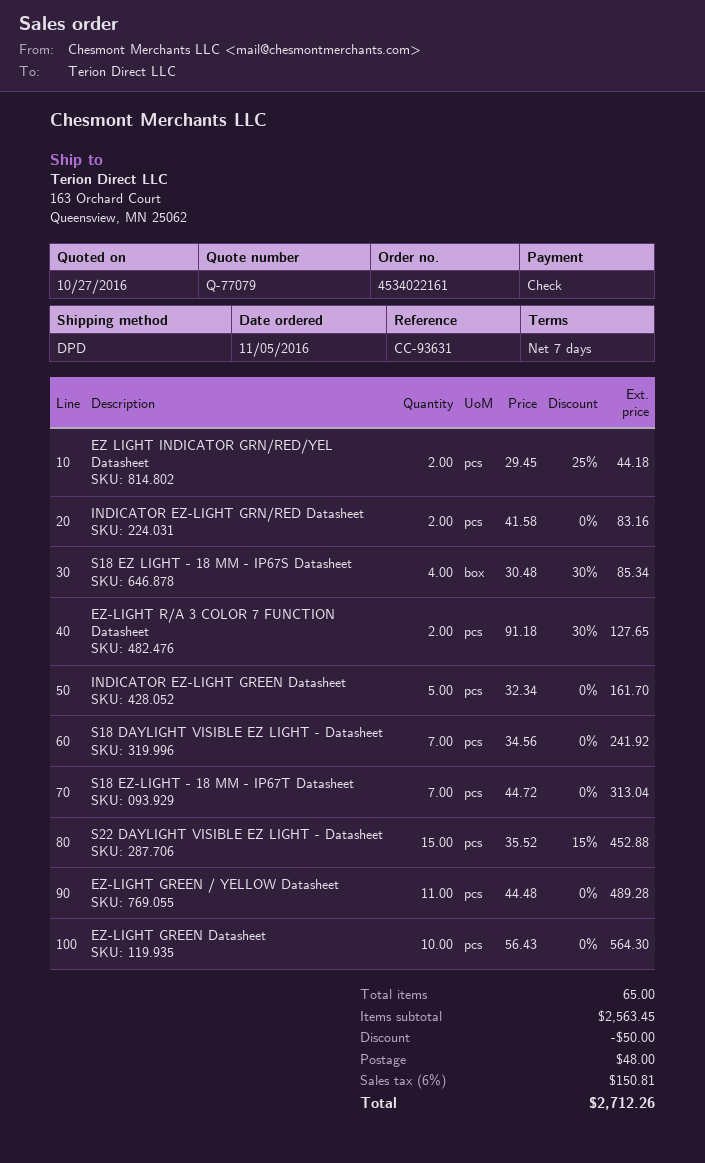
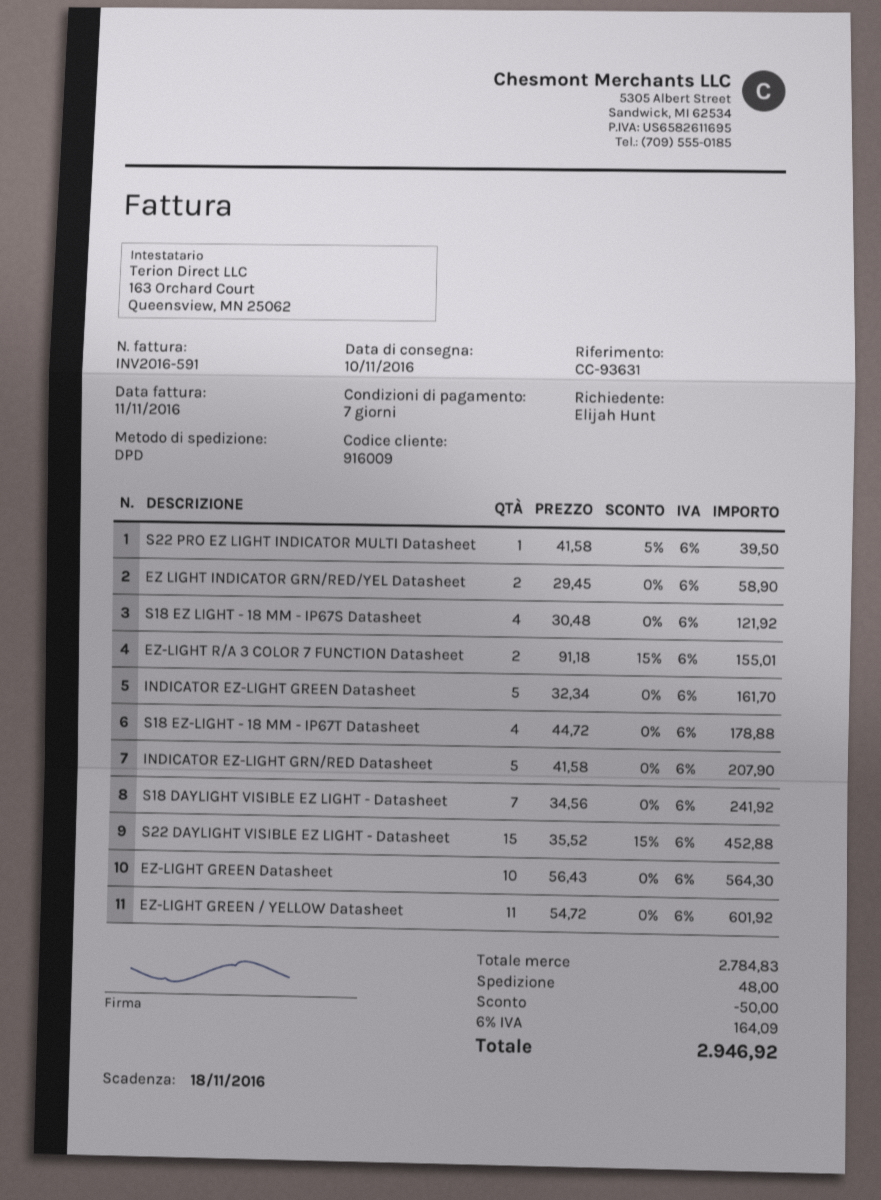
EZ LIGHT INDICATOR GRN/RED/YEL Datasheet: 2 x 29.45 - 25% = 44.18 -> 2 x 29.45 = 58.90
INDICATOR EZ-LIGHT GRN/RED Datasheet: 2 x 41.58 = 83.16 -> 5 x 41.58 = 207.90
S18 EZ LIGHT - 18 MM - IP67S Datasheet: 4 x 30.48 - 30% = 85.34 -> 4 x 30.48 = 121.92
EZ-LIGHT R/A 3 COLOR 7 FUNCTION Datasheet: 2 x 91.18 - 30% = 127.65 -> 2 x 91.18 - 15% = 155.01
S18 EZ-LIGHT - 18 MM - IP67T Datasheet: 7 x 44.72 = 313.04 -> 4 x 44.72 = 178.88
EZ-LIGHT GREEN / YELLOW Datasheet: 11 x 44.48 = 489.28 -> 11 x 54.72 = 601.92
S22 PRO EZ LIGHT INDICATOR MULTI Datasheet: none -> 1 x 41.58 - 5% = 39.50
subtotal: 2563.45 -> 2784.83
tax: 6% = 150.81 -> 6% = 164.09
total: 2712.26 -> 2946.92

